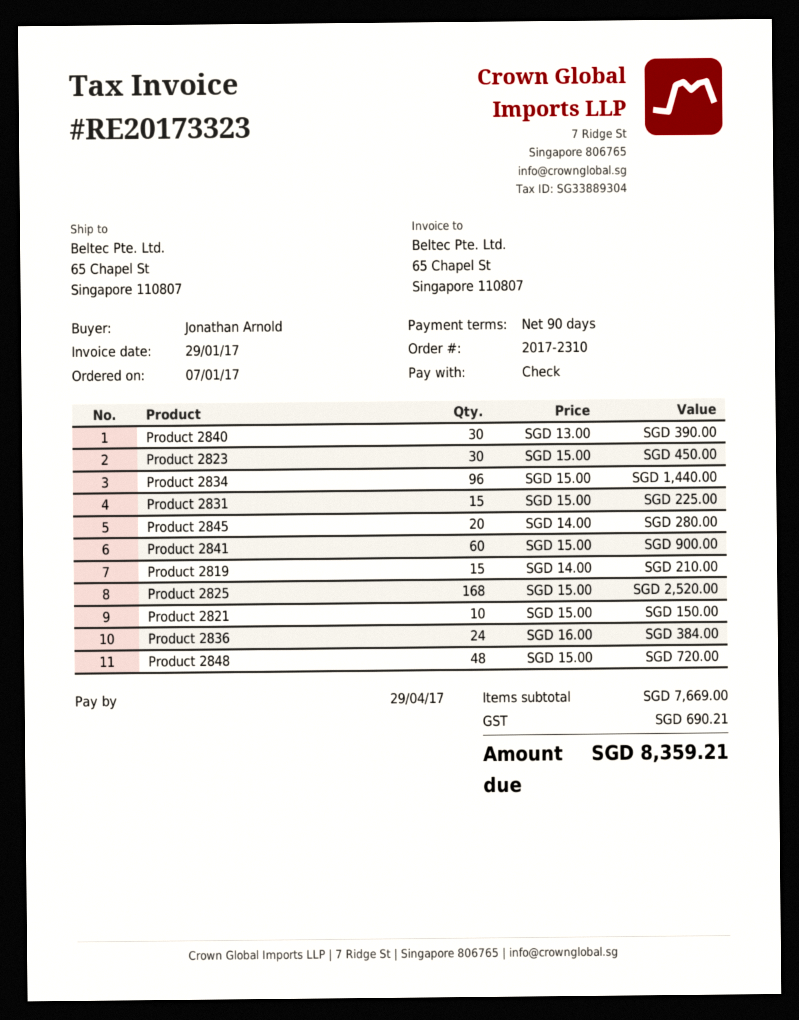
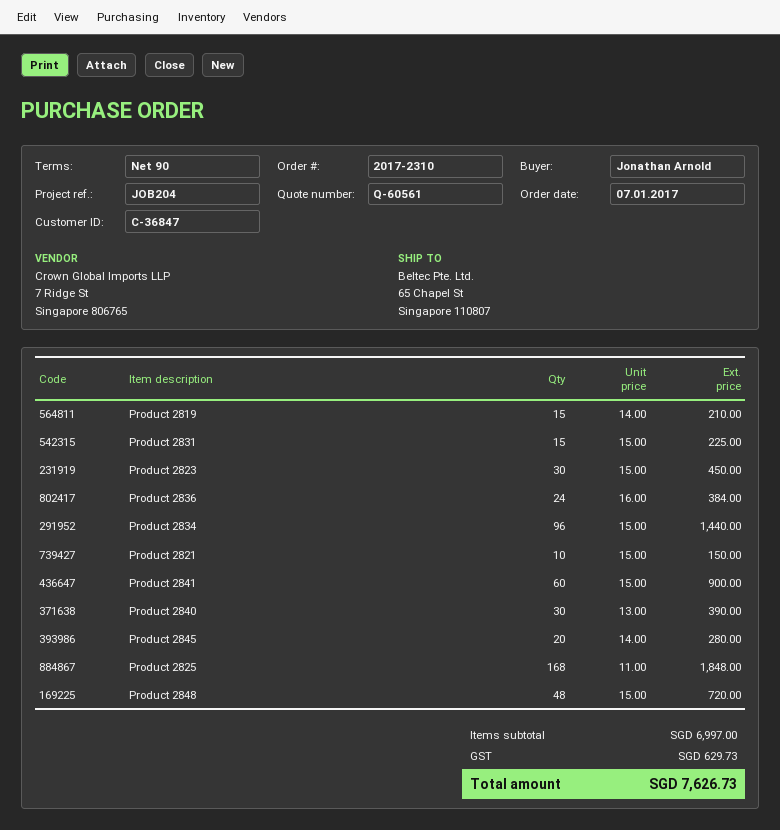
Product 2825: 168 x 15.00 = 2520.00 -> 168 x 11.00 = 1848.00
subtotal: 7669.00 -> 6997.00
tax: 690.21 -> 629.73
total: 8359.21 -> 7626.73

